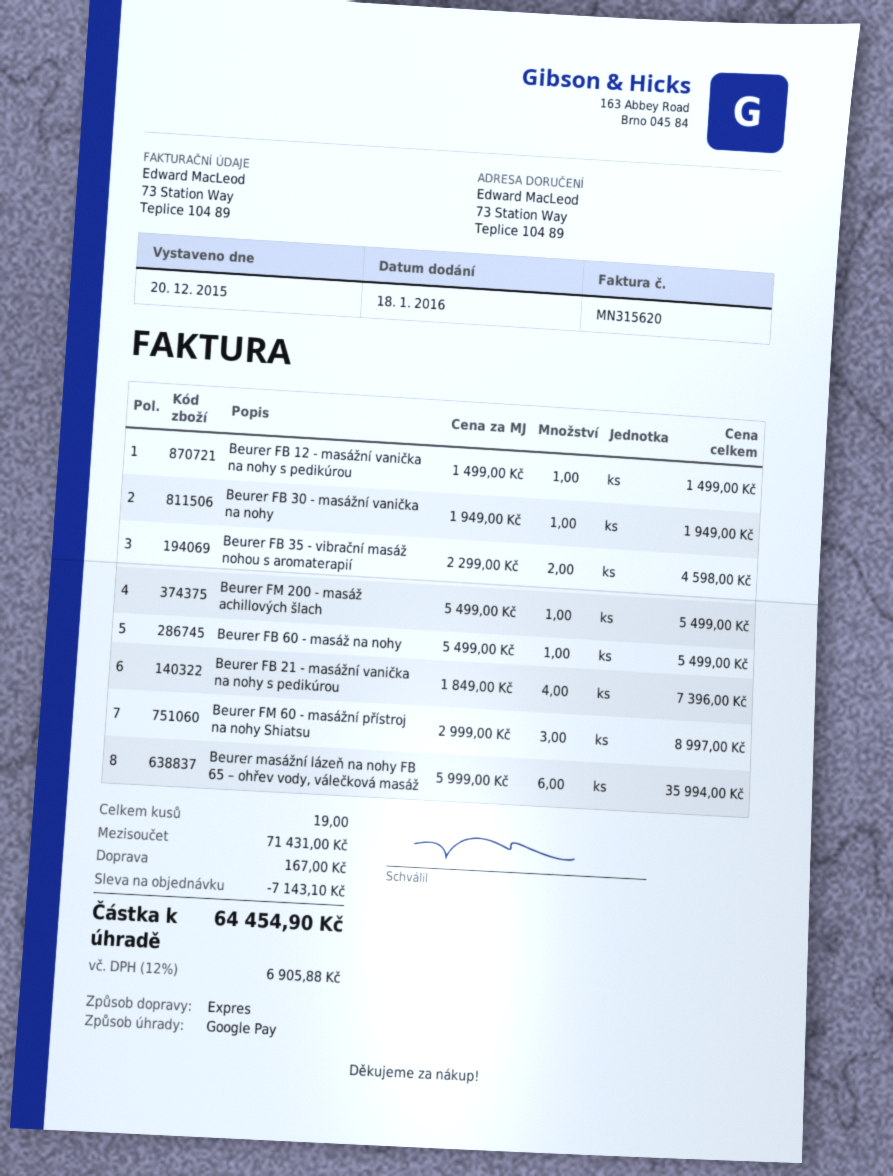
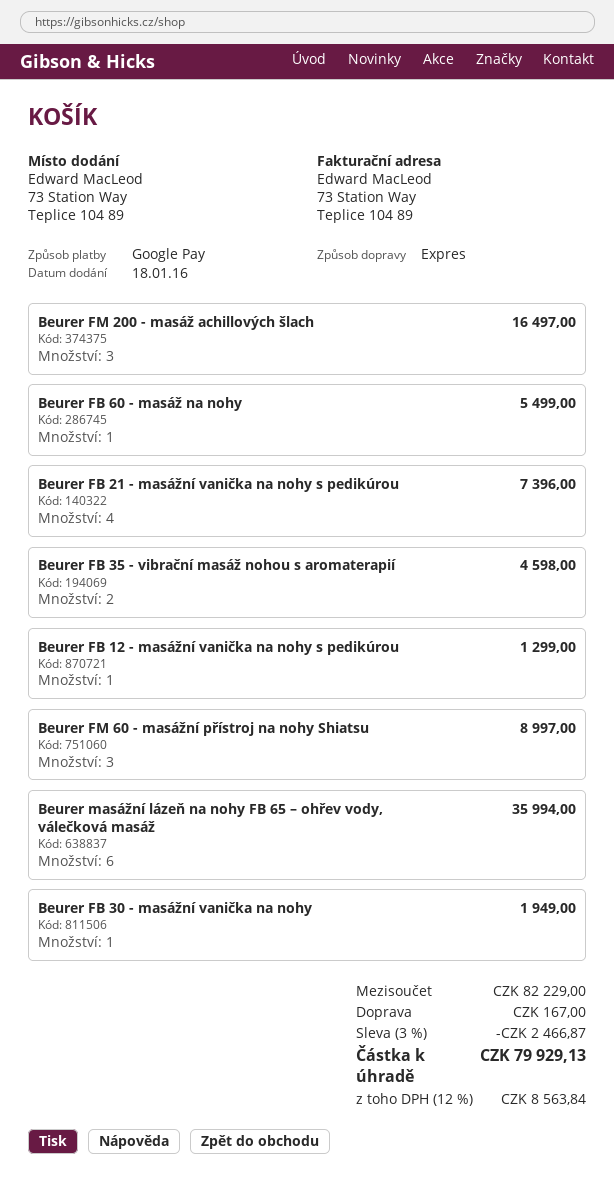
Beurer FB 12 - masážní vanička na nohy s pedikúrou: 1 for 1499.00 -> 1 for 1299.00
Beurer FM 200 - masáž achillových šlach: 1 for 5499.00 -> 3 for 16497.00
subtotal: 71431.00 -> 82229.00
discount: 7143.10 -> 2466.87
tax: 12% = 6905.88 -> 12% = 8563.84
total: 64454.90 -> 79929.13

